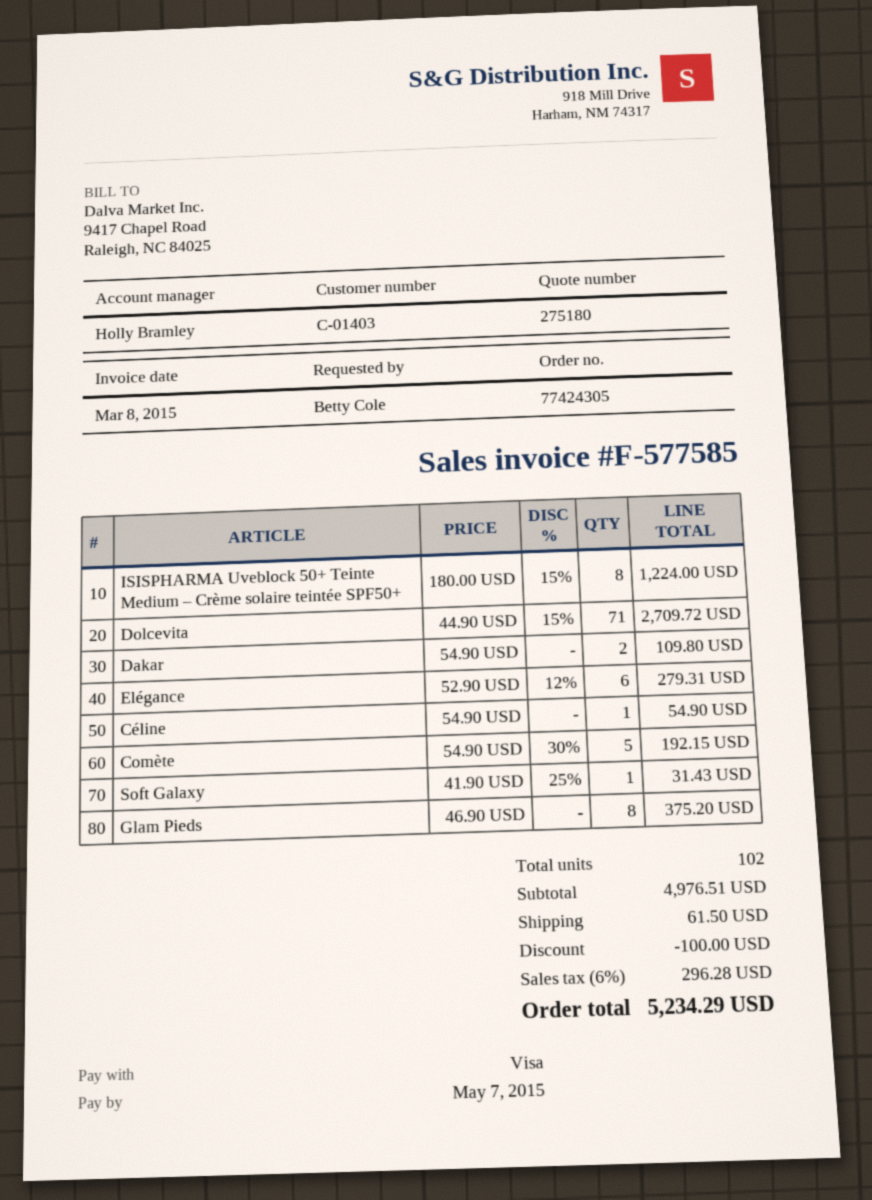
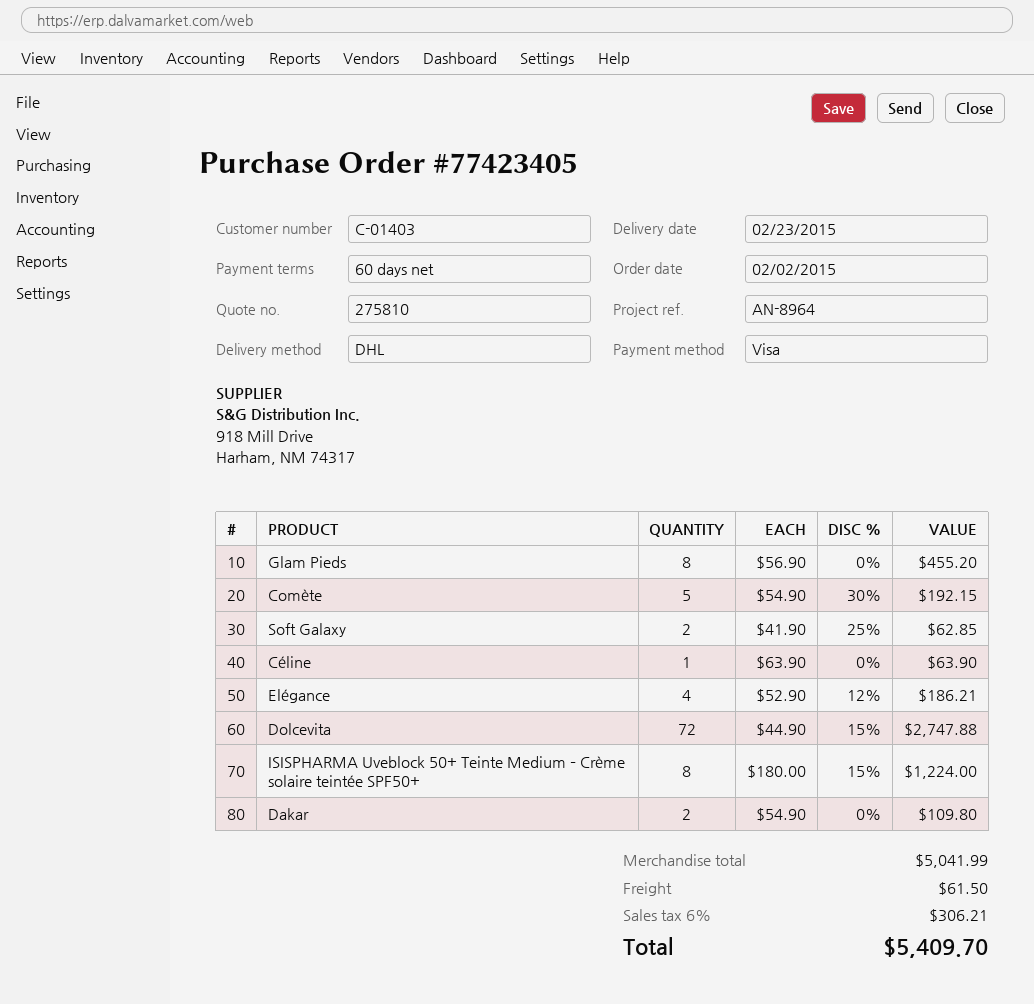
quote number: 275180 -> 275810
order number: 77424305 -> 77423405
Dolcevita: 71 x 44.90 - 15% = 2709.72 -> 72 x 44.90 - 15% = 2747.88
Elégance: 6 x 52.90 - 12% = 279.31 -> 4 x 52.90 - 12% = 186.21
Céline: 1 x 54.90 = 54.90 -> 1 x 63.90 = 63.90
Soft Galaxy: 1 x 41.90 - 25% = 31.43 -> 2 x 41.90 - 25% = 62.85
Glam Pieds: 8 x 46.90 = 375.20 -> 8 x 56.90 = 455.20
subtotal: 4976.51 -> 5041.99
discount: 100.00 -> none
tax: 6% = 296.28 -> 6% = 306.21
total: 5234.29 -> 5409.70

